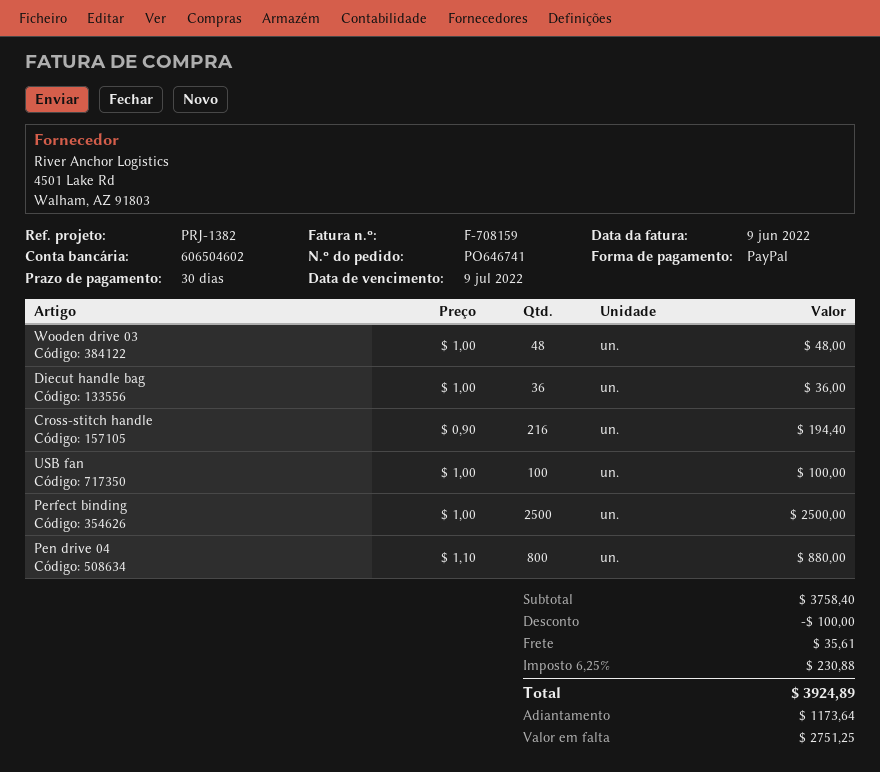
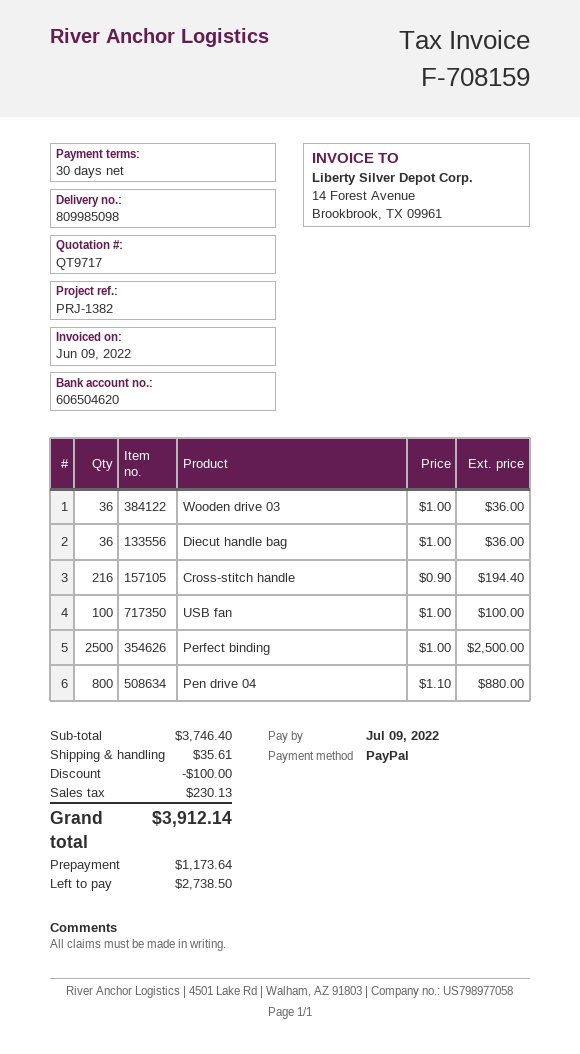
bank account: 606504602 -> 606504620
Wooden drive 03: 48 x 1.00 = 48.00 -> 36 x 1.00 = 36.00
subtotal: 3758.40 -> 3746.40
tax: 230.88 -> 230.13
total: 3924.89 -> 3912.14
balance: 2751.25 -> 2738.50

